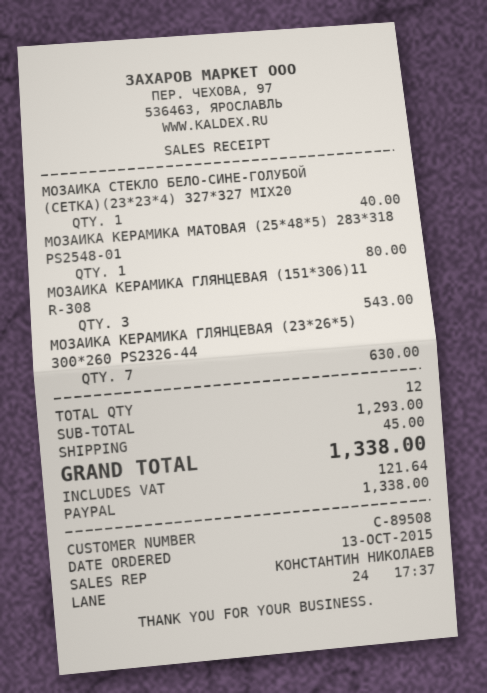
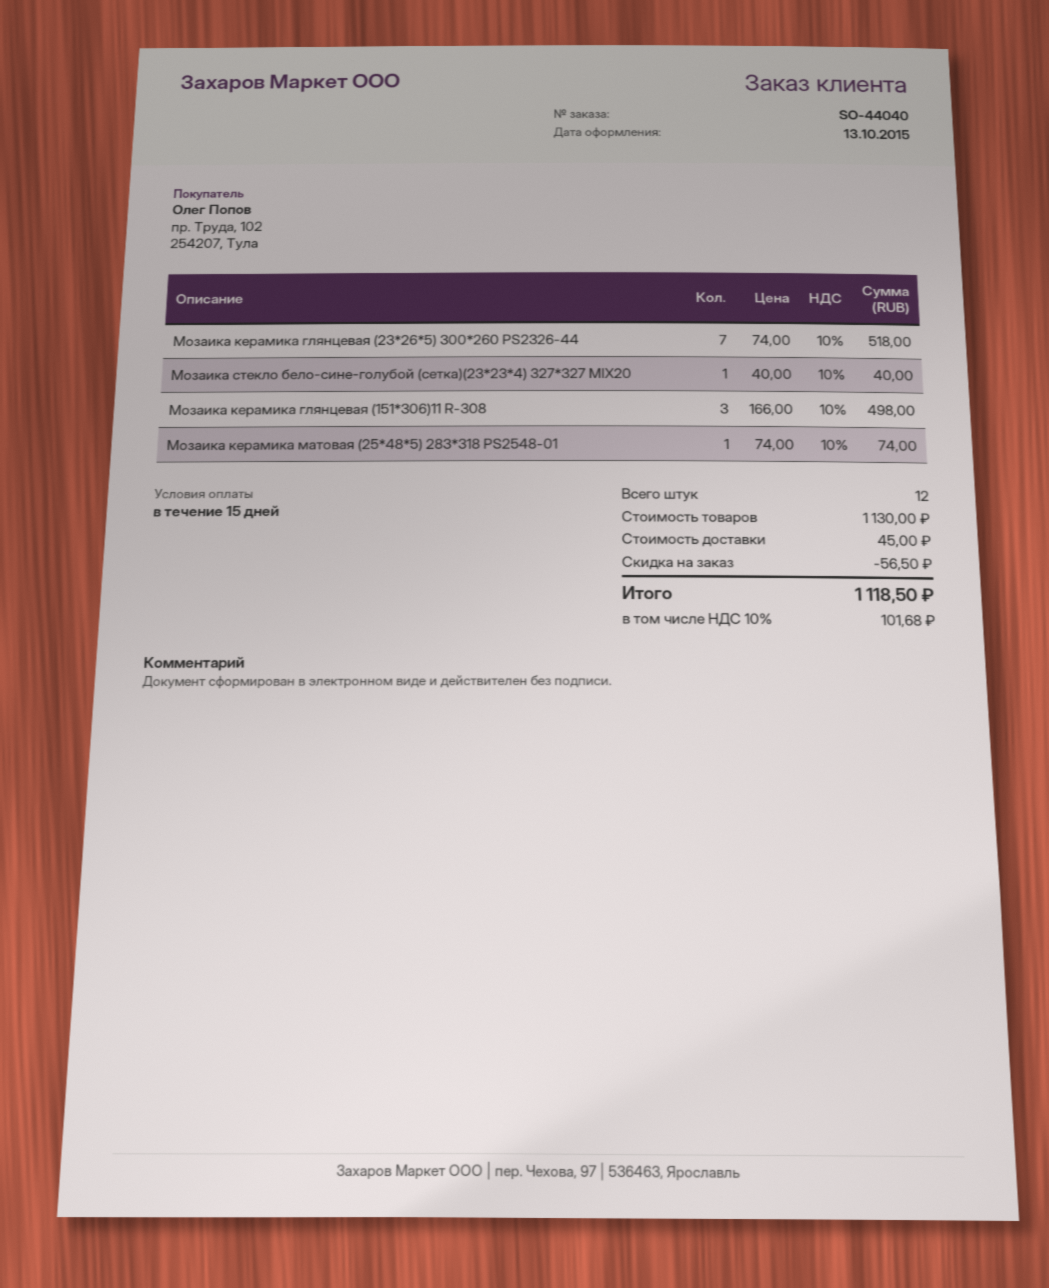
МОЗАИКА КЕРАМИКА МАТОВАЯ (25*48*5) 283*318 PS2548-01: 1 for 80.00 -> 1 for 74.00
МОЗАИКА КЕРАМИКА ГЛЯНЦЕВАЯ (151*306)11 R-308: 3 for 543.00 -> 3 for 498.00
МОЗАИКА КЕРАМИКА ГЛЯНЦЕВАЯ (23*26*5) 300*260 PS2326-44: 7 for 630.00 -> 7 for 518.00
subtotal: 1293.00 -> 1130.00
discount: none -> 56.50
tax: 121.64 -> 101.68
total: 1338.00 -> 1118.50

